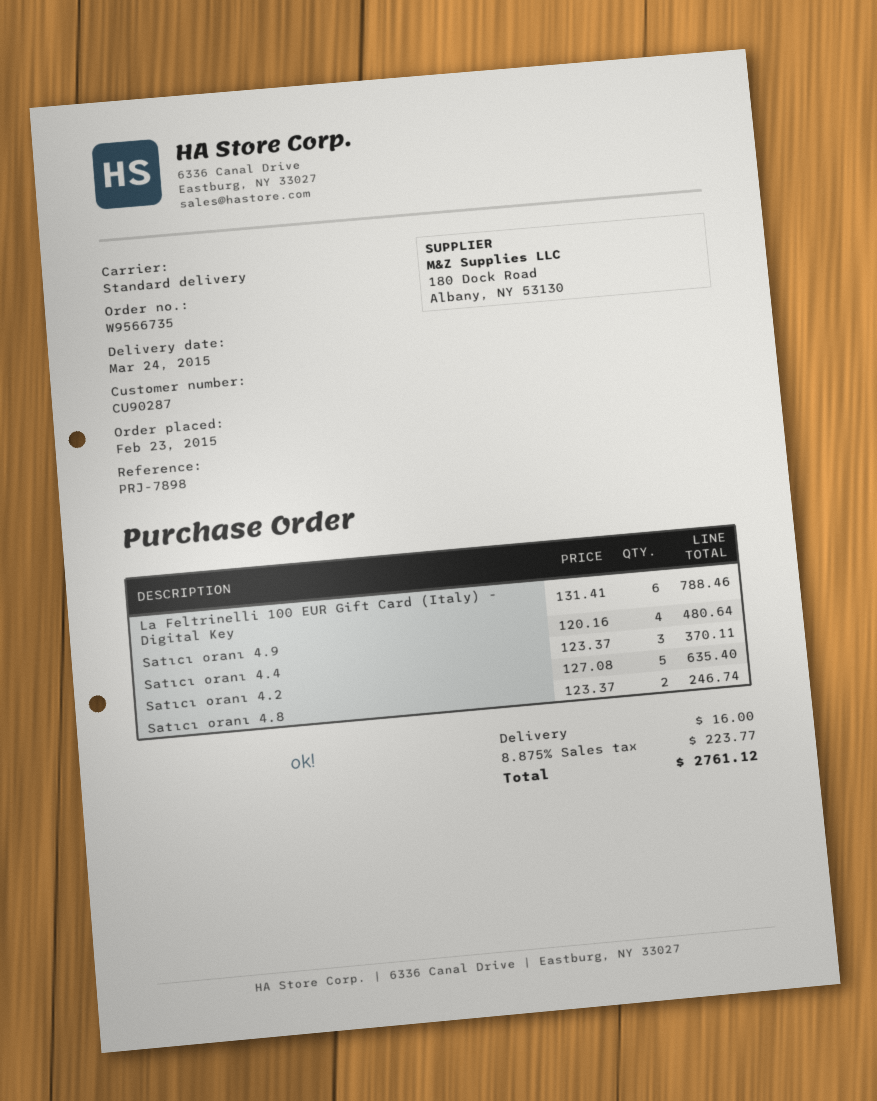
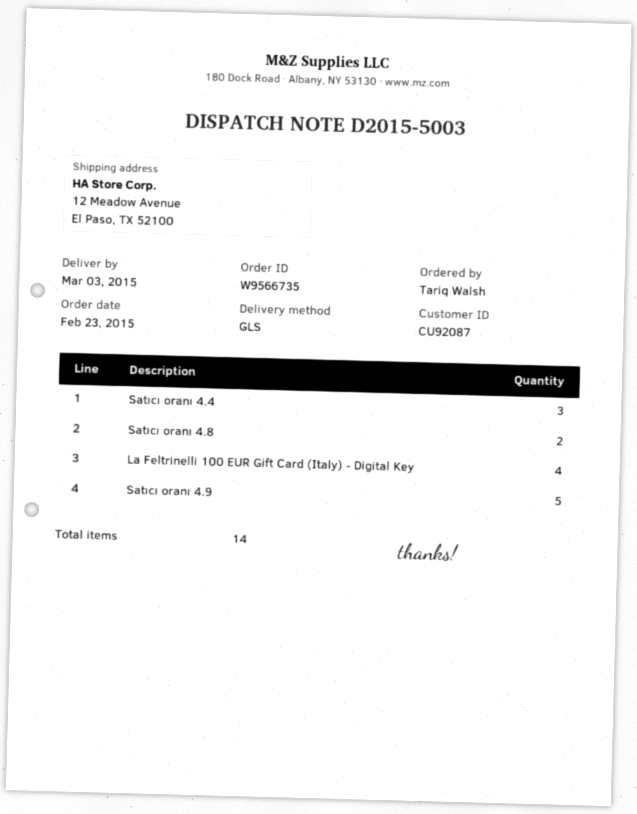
delivery date: 2015-03-24 -> 2015-03-03
customer number: CU90287 -> CU92087
shipping method: standard -> GLS
La Feltrinelli 100 EUR Gift Card (Italy) - Digital Key: 6 -> 4
Satıcı oranı 4.9: 4 -> 5
Satıcı oranı 4.2: 5 -> none

